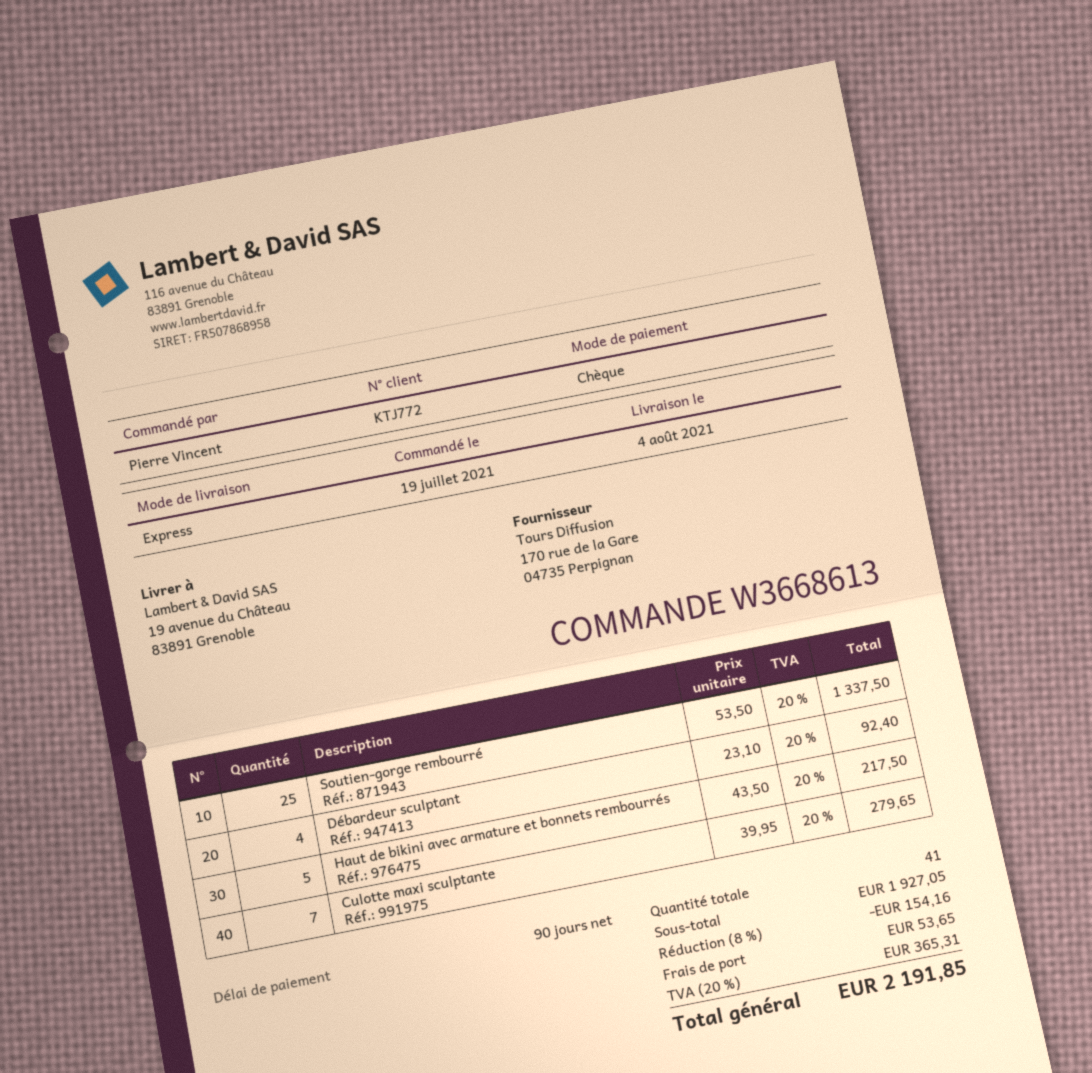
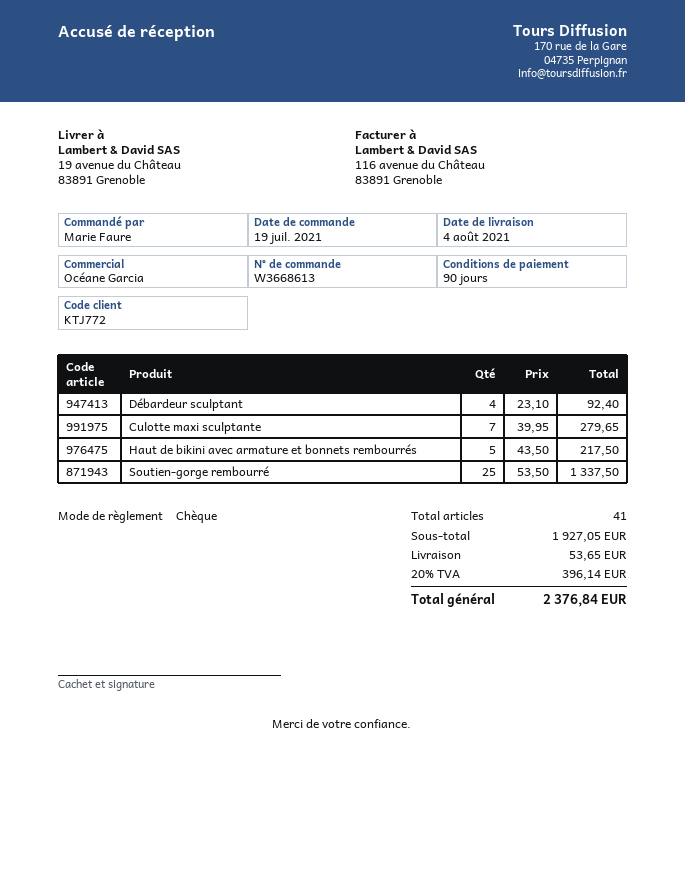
ordered by: Pierre Vincent -> Marie Faure
discount: 8% = 154.16 -> none
tax: 20% = 365.31 -> 20% = 396.14
total: 2191.85 -> 2376.84

